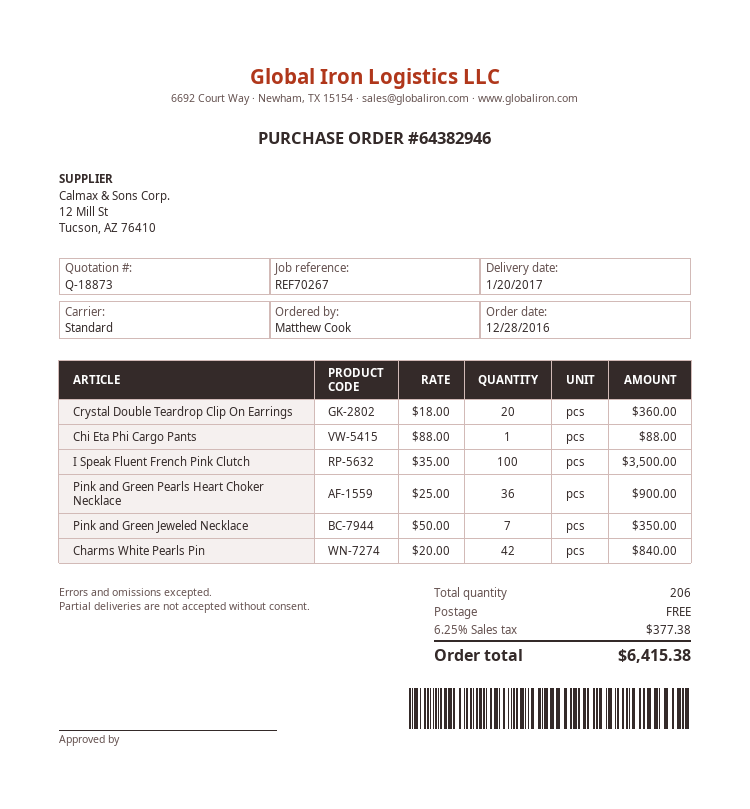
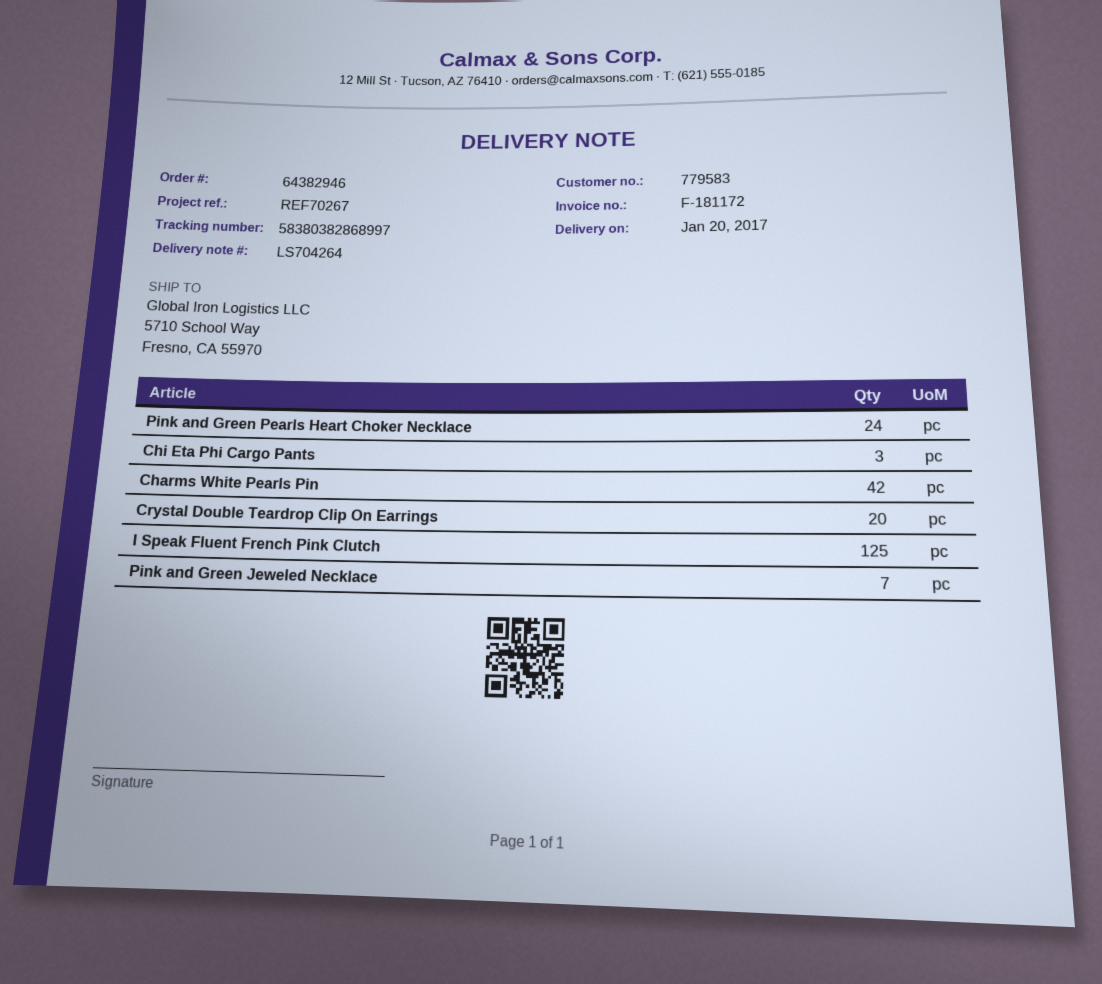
Chi Eta Phi Cargo Pants: 1 -> 3
I Speak Fluent French Pink Clutch: 100 -> 125
Pink and Green Pearls Heart Choker Necklace: 36 -> 24

